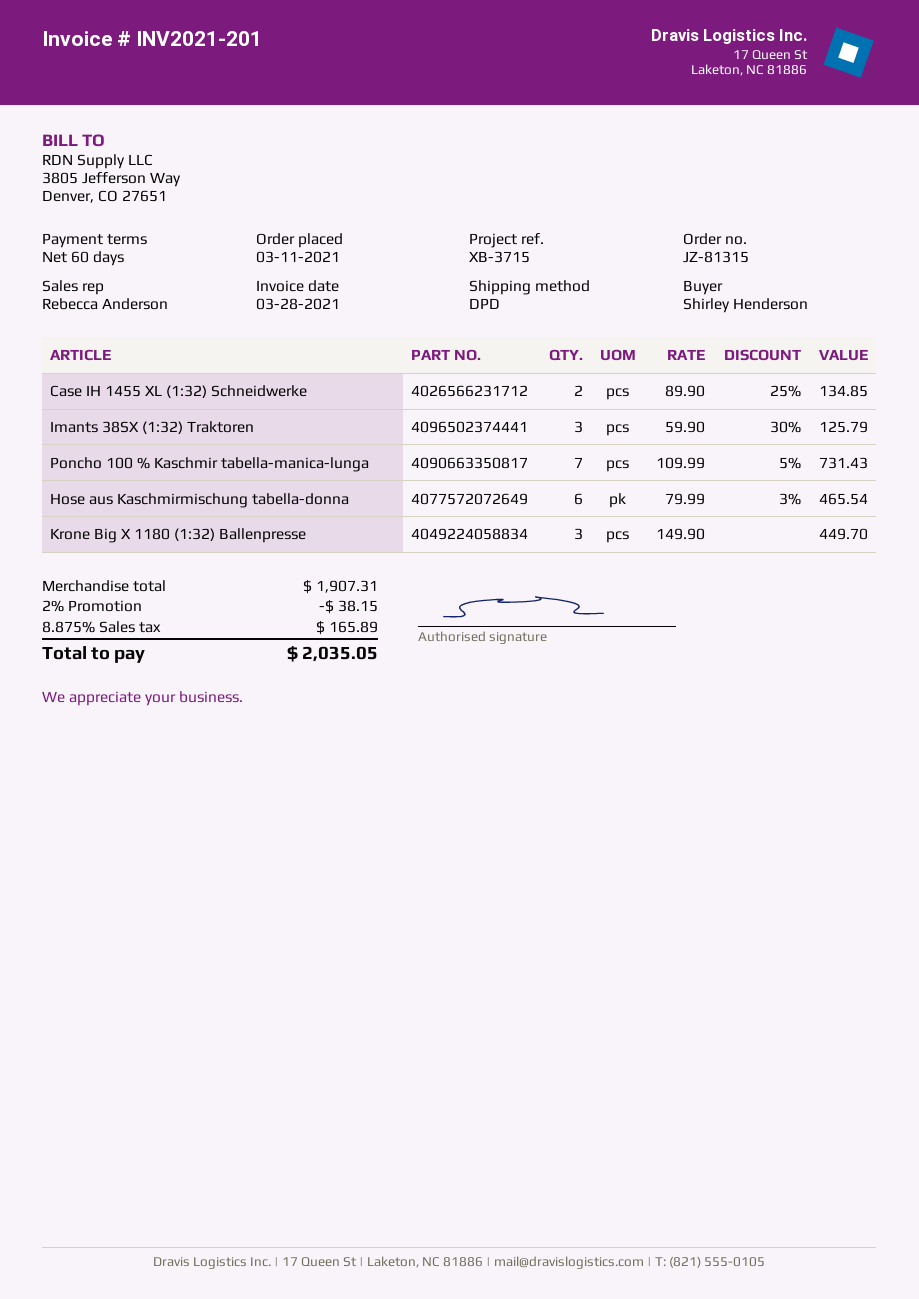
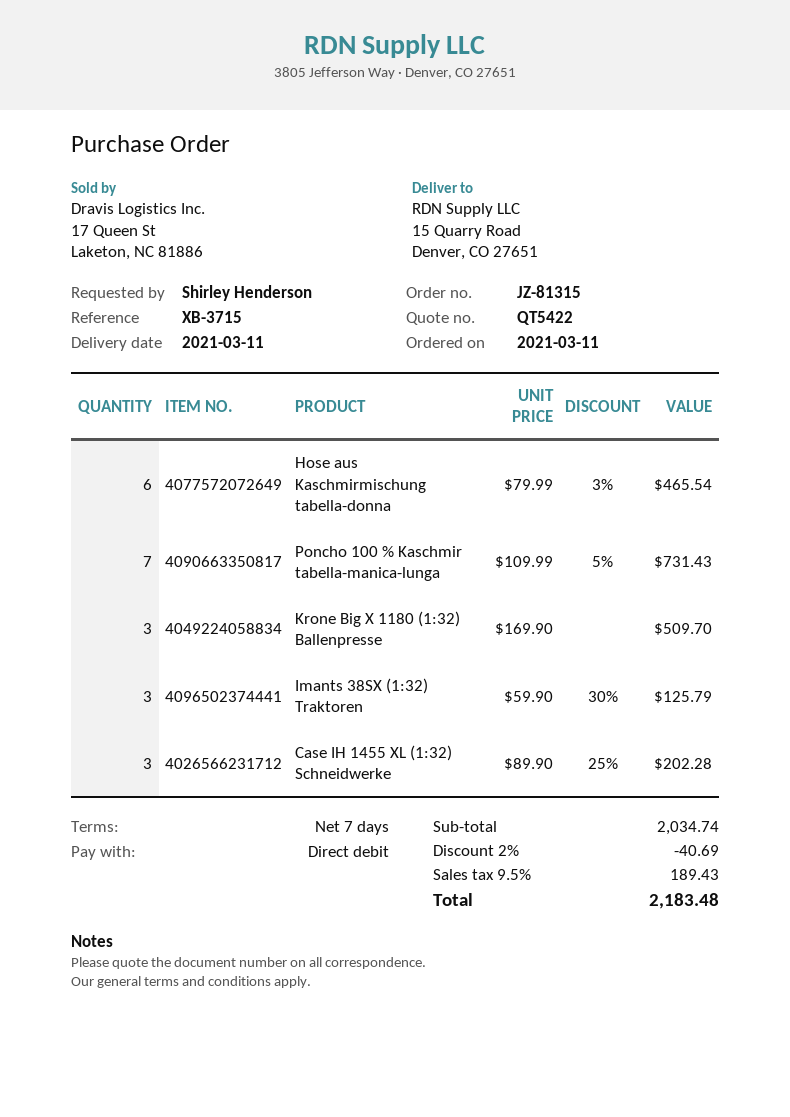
payment terms: 60 days -> 7 days
Case IH 1455 XL (1:32) Schneidwerke: 2 x 89.90 - 25% = 134.85 -> 3 x 89.90 - 25% = 202.28
Krone Big X 1180 (1:32) Ballenpresse: 3 x 149.90 = 449.70 -> 3 x 169.90 = 509.70
subtotal: 1907.31 -> 2034.74
discount: 2% = 38.15 -> 2% = 40.69
tax: 8.875% = 165.89 -> 9.5% = 189.43
total: 2035.05 -> 2183.48

